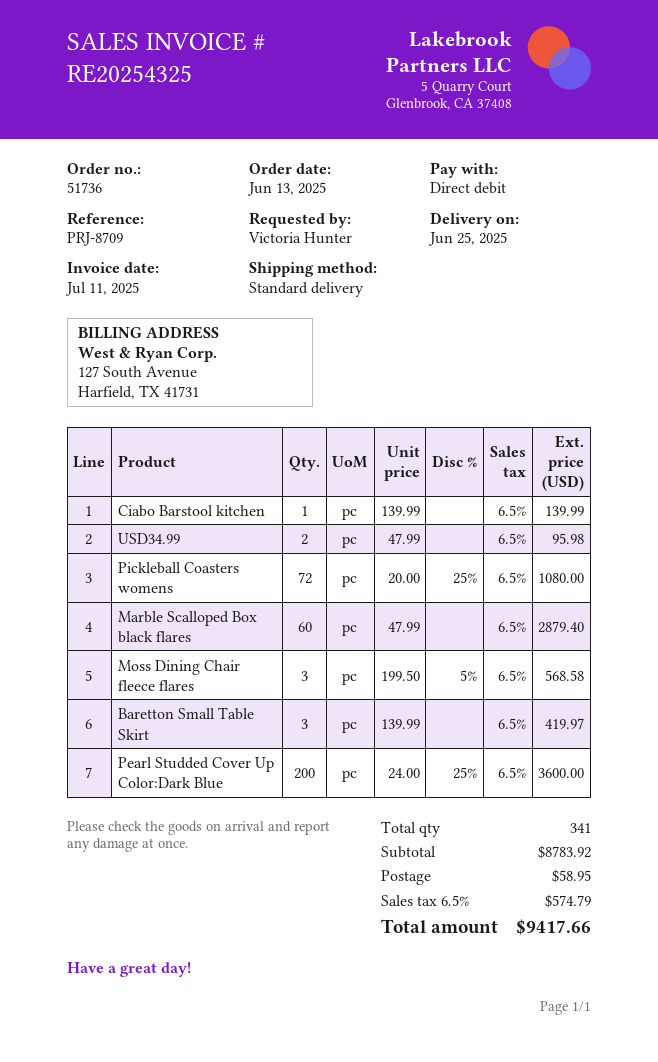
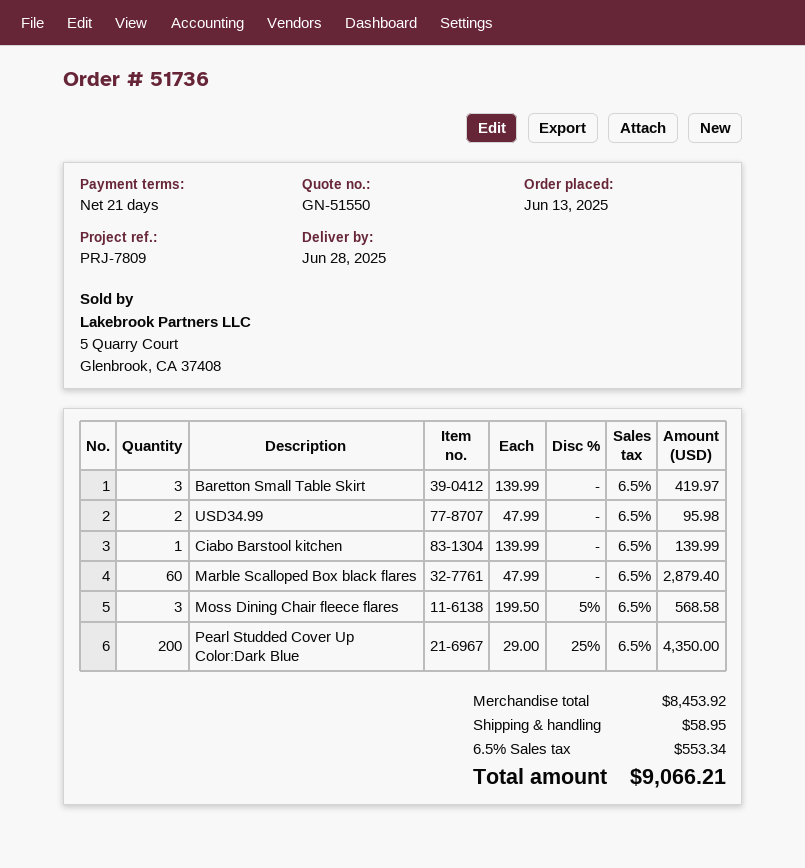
delivery date: 2025-06-25 -> 2025-06-28
reference: PRJ-8709 -> PRJ-7809
Pickleball Coasters womens: 72 x 20.00 - 25% = 1080.00 -> none
Pearl Studded Cover Up Color:Dark Blue: 200 x 24.00 - 25% = 3600.00 -> 200 x 29.00 - 25% = 4350.00
subtotal: 8783.92 -> 8453.92
tax: 6.5% = 574.79 -> 6.5% = 553.34
total: 9417.66 -> 9066.21

